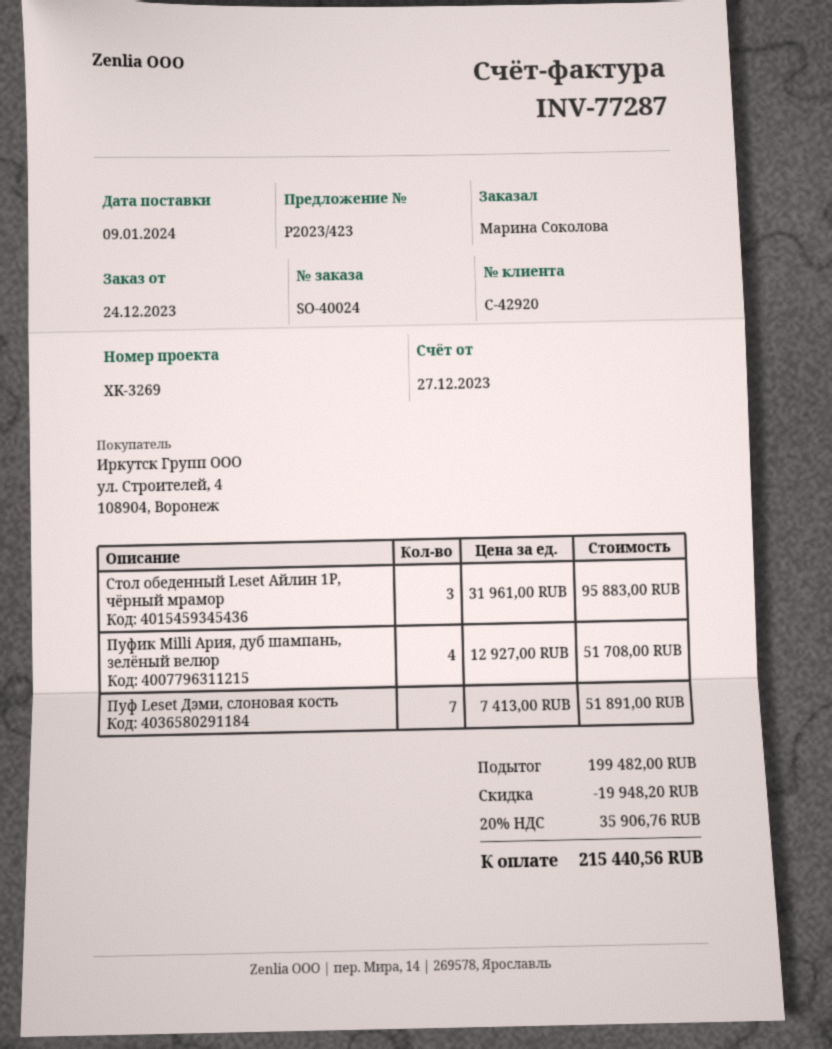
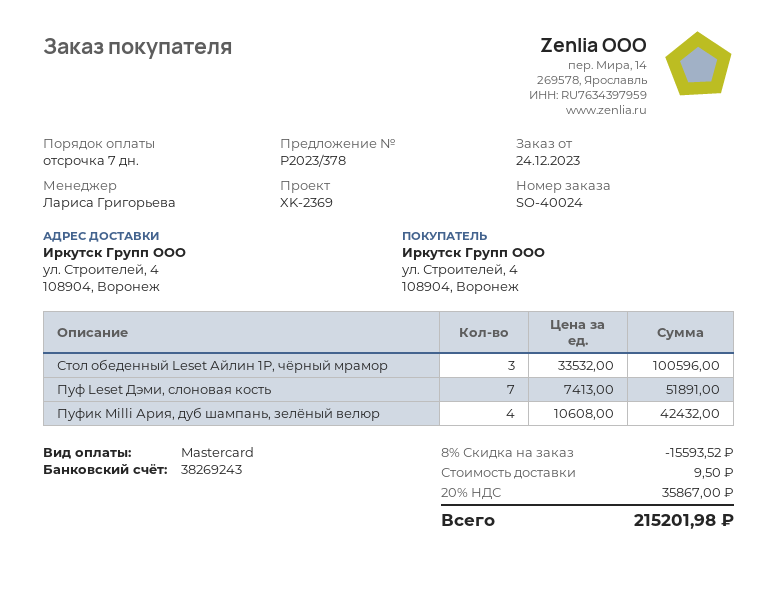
quote number: P2023/423 -> P2023/378
reference: XK-3269 -> XK-2369
Стол обеденный Leset Айлин 1Р, чёрный мрамор: 3 x 31961.00 = 95883.00 -> 3 x 33532.00 = 100596.00
Пуфик Milli Ария, дуб шампань, зелёный велюр: 4 x 12927.00 = 51708.00 -> 4 x 10608.00 = 42432.00
discount: 19948.20 -> 15593.52
shipping: none -> 9.50
tax: 20% = 35906.76 -> 20% = 35867.00
total: 215440.56 -> 215201.98

